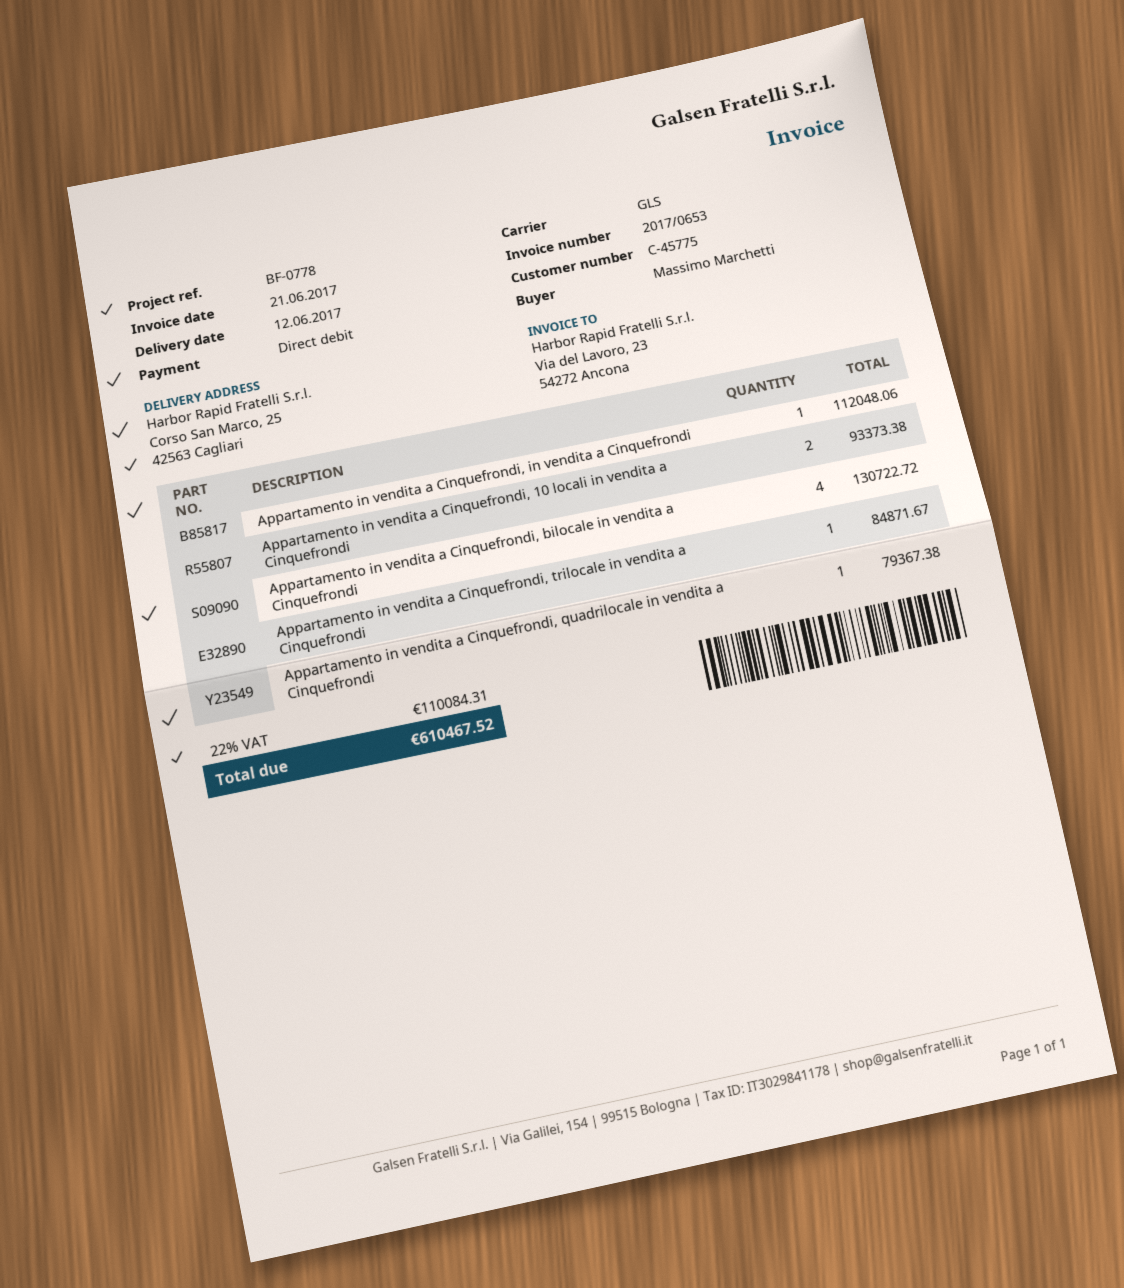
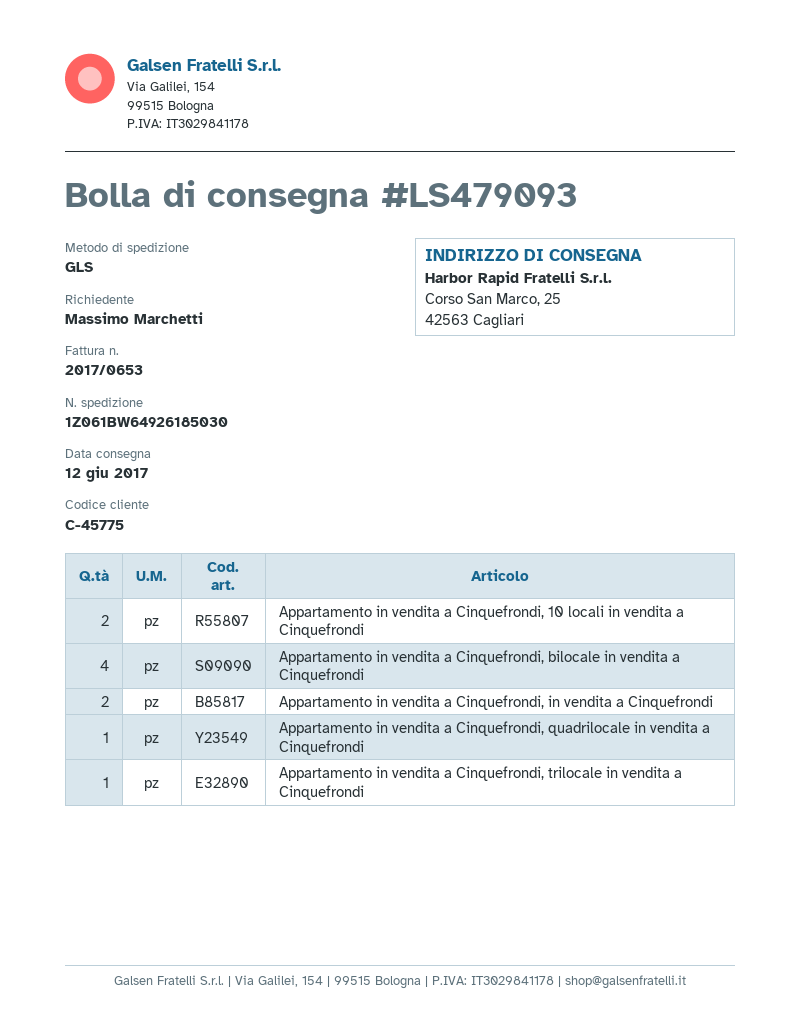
Appartamento in vendita a Cinquefrondi, in vendita a Cinquefrondi: 1 -> 2

